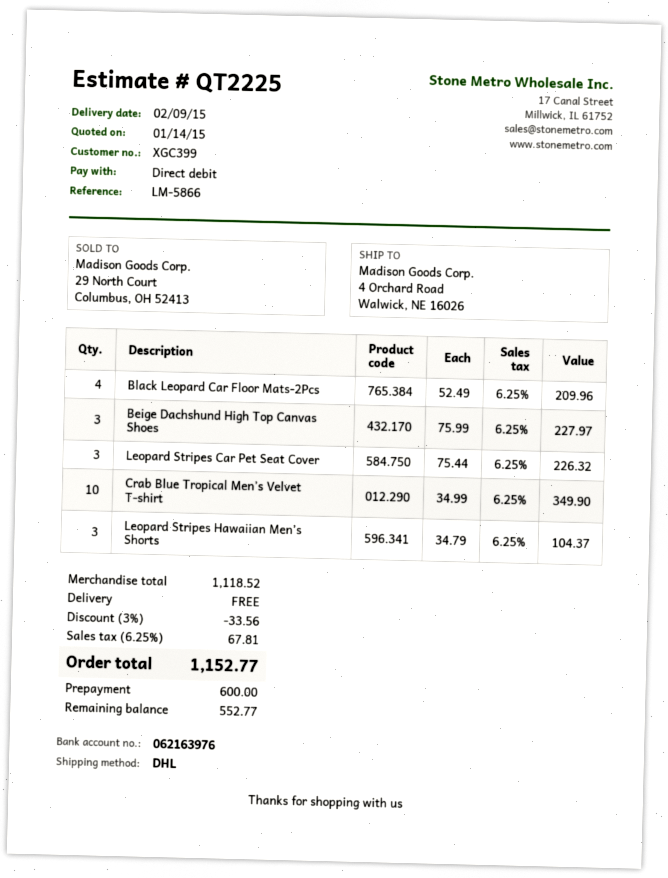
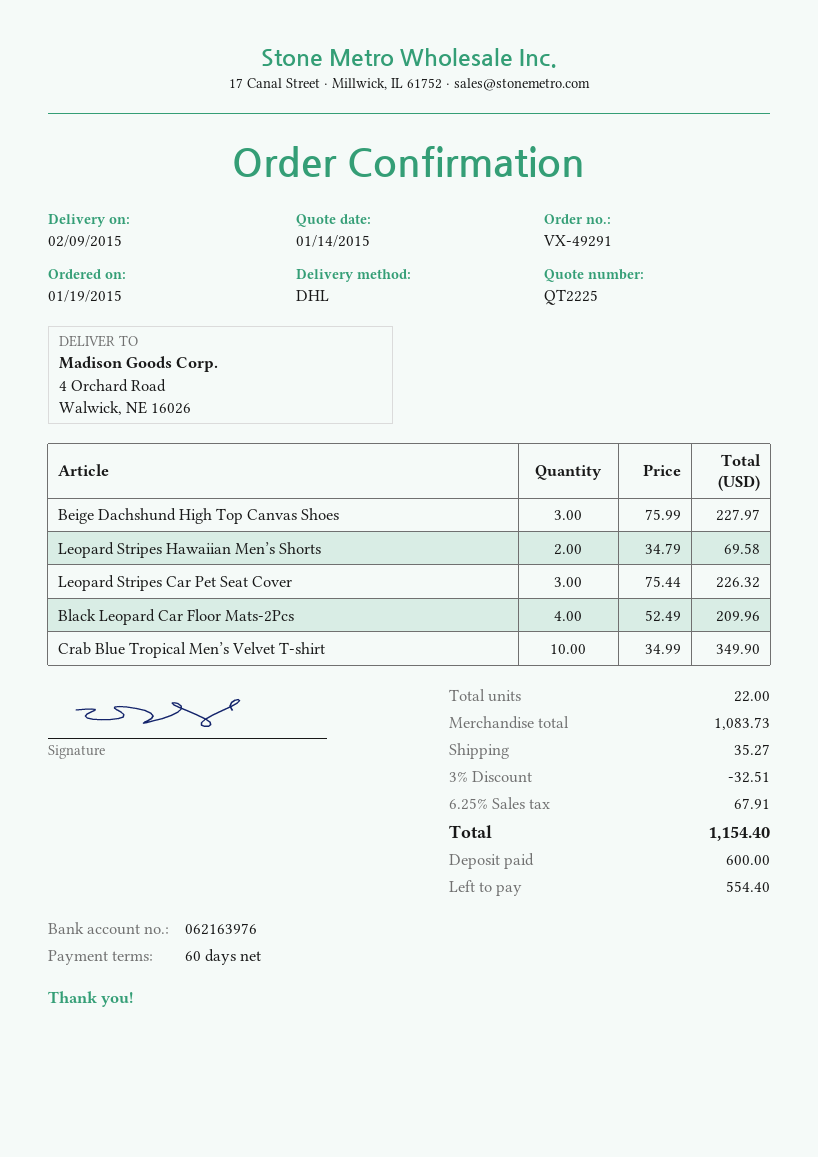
Leopard Stripes Hawaiian Men’s Shorts: 3 x 34.79 = 104.37 -> 2 x 34.79 = 69.58
subtotal: 1118.52 -> 1083.73
discount: 3% = 33.56 -> 3% = 32.51
shipping: 0.00 -> 35.27
tax: 6.25% = 67.81 -> 6.25% = 67.91
total: 1152.77 -> 1154.40
balance: 552.77 -> 554.40

